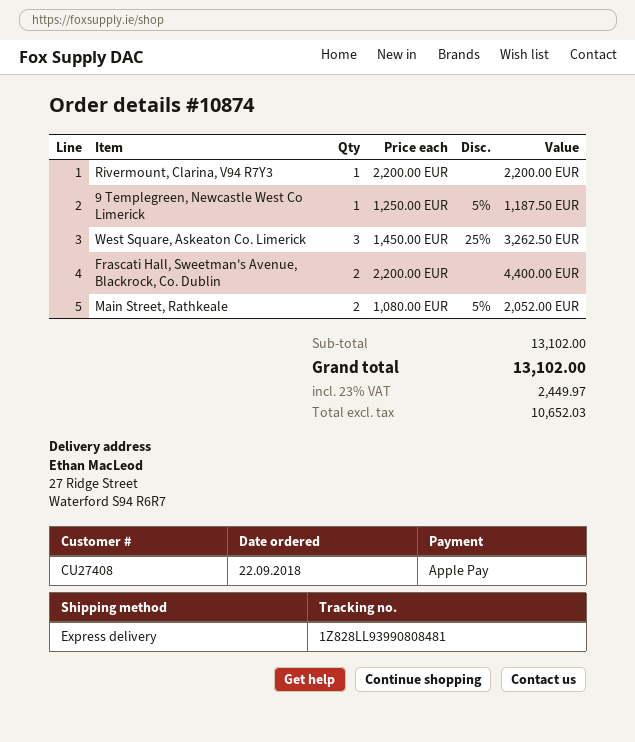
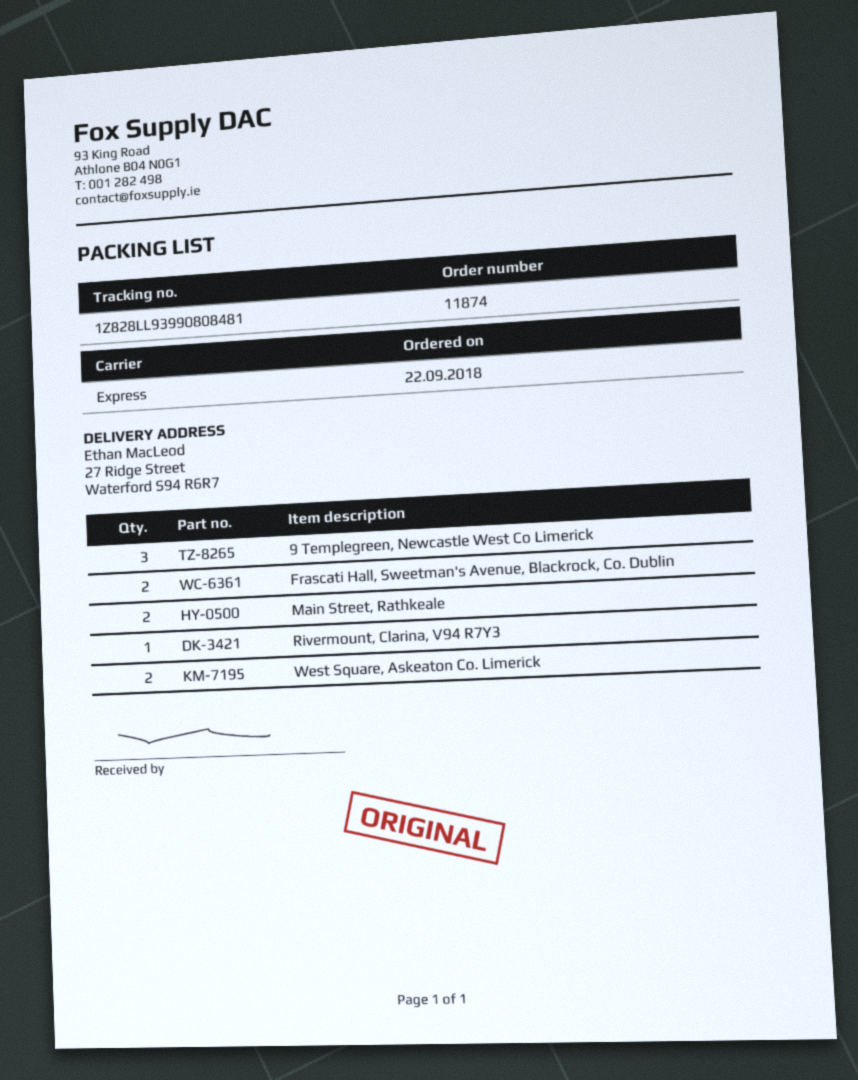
order number: 10874 -> 11874
9 Templegreen, Newcastle West Co Limerick: 1 -> 3
West Square, Askeaton Co. Limerick: 3 -> 2

